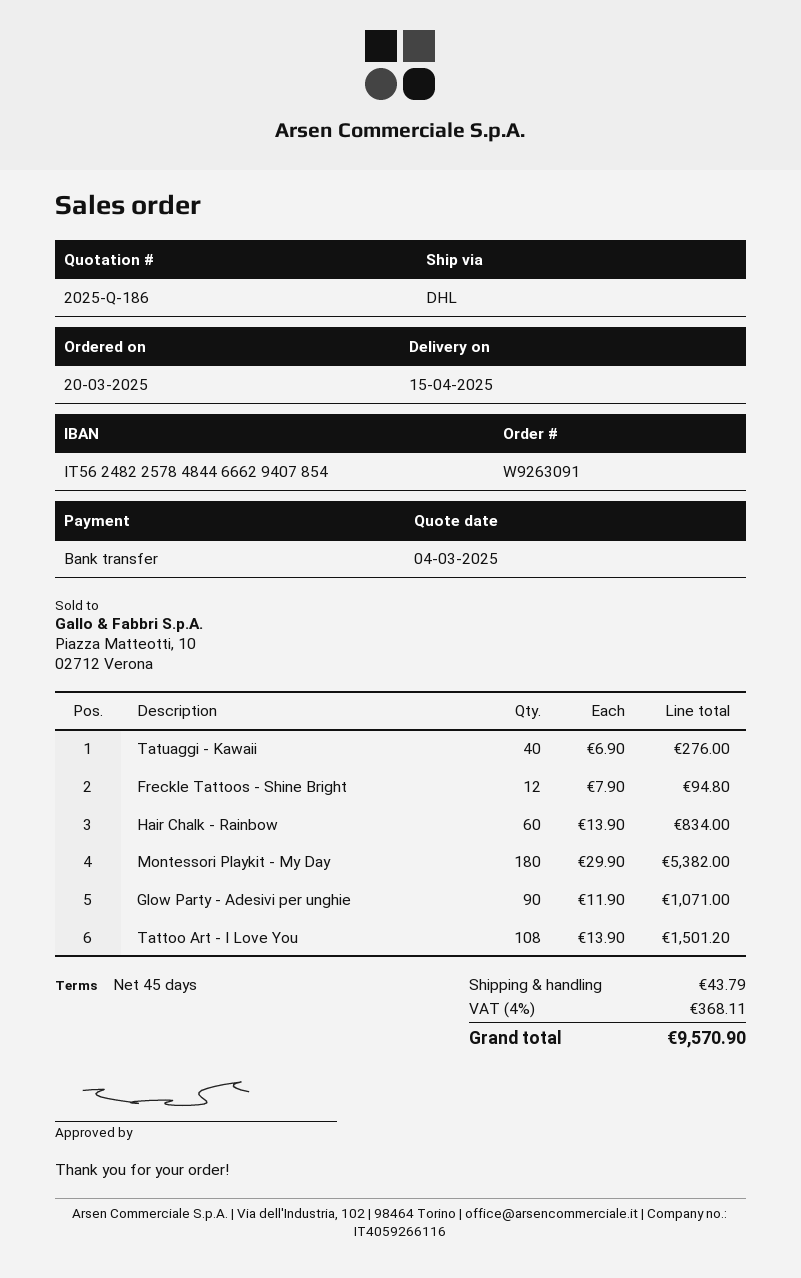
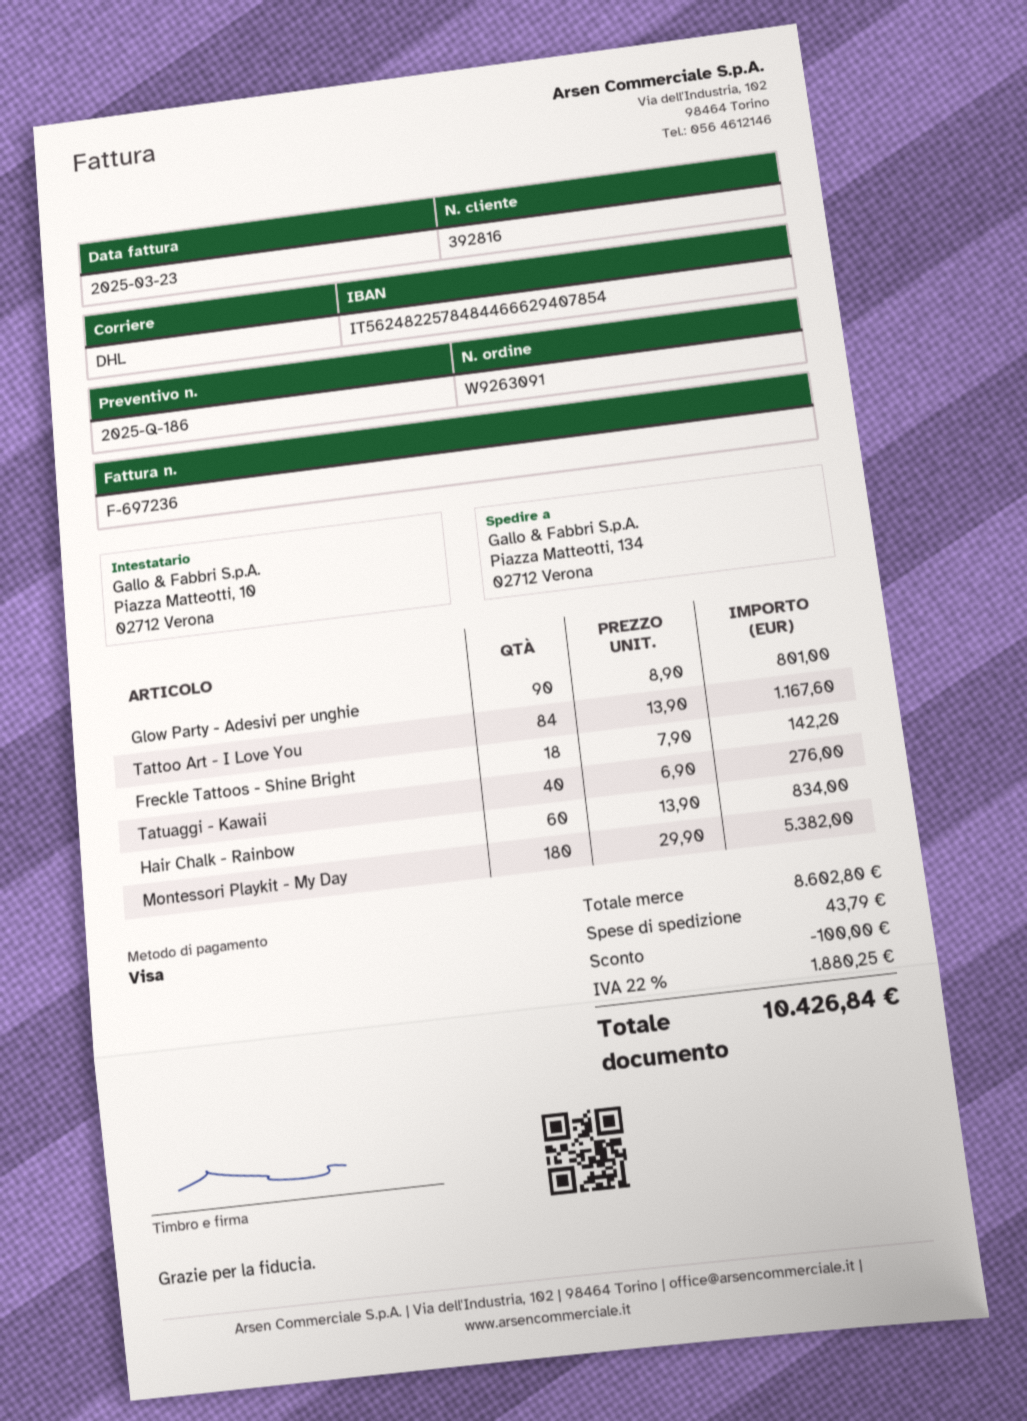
payment method: bank transfer -> Visa
Freckle Tattoos - Shine Bright: 12 x 7.90 = 94.80 -> 18 x 7.90 = 142.20
Glow Party - Adesivi per unghie: 90 x 11.90 = 1071.00 -> 90 x 8.90 = 801.00
Tattoo Art - I Love You: 108 x 13.90 = 1501.20 -> 84 x 13.90 = 1167.60
discount: none -> 100.00
tax: 4% = 368.11 -> 22% = 1880.25
total: 9570.90 -> 10426.84

